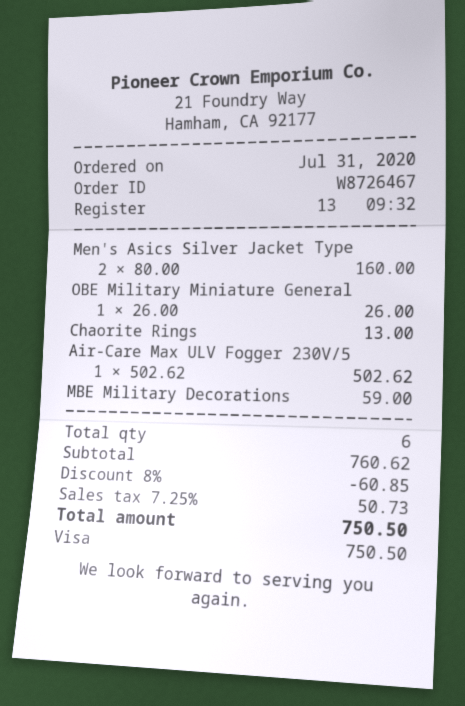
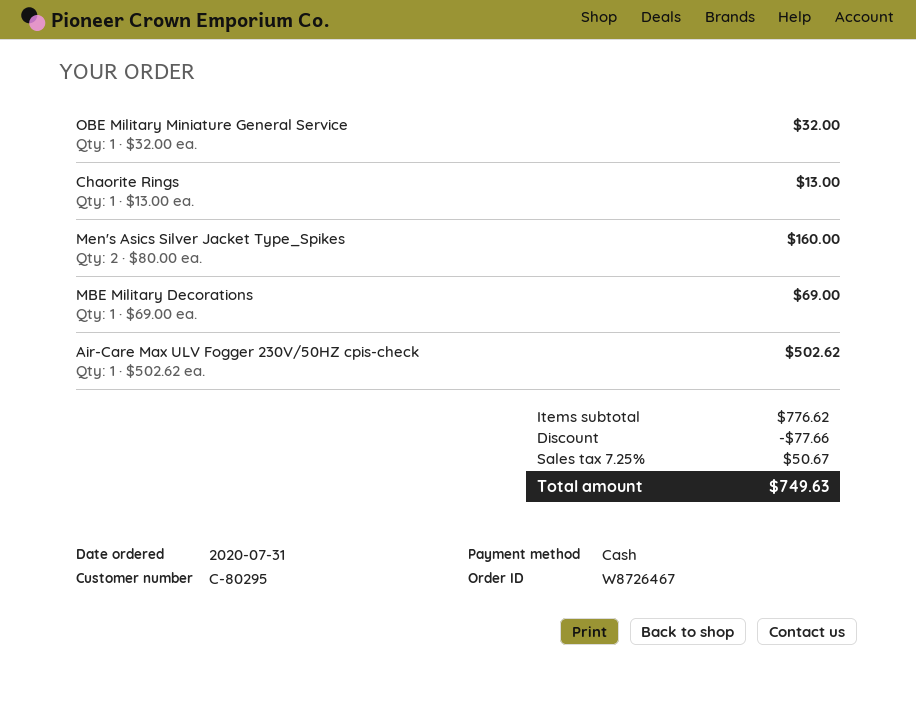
payment method: Visa -> cash
OBE Military Miniature General: 1 x 26.00 = 26.00 -> 1 x 32.00 = 32.00
MBE Military Decorations: 1 x 59.00 = 59.00 -> 1 x 69.00 = 69.00
subtotal: 760.62 -> 776.62
discount: 60.85 -> 77.66
tax: 7.25% = 50.73 -> 7.25% = 50.67
total: 750.50 -> 749.63

